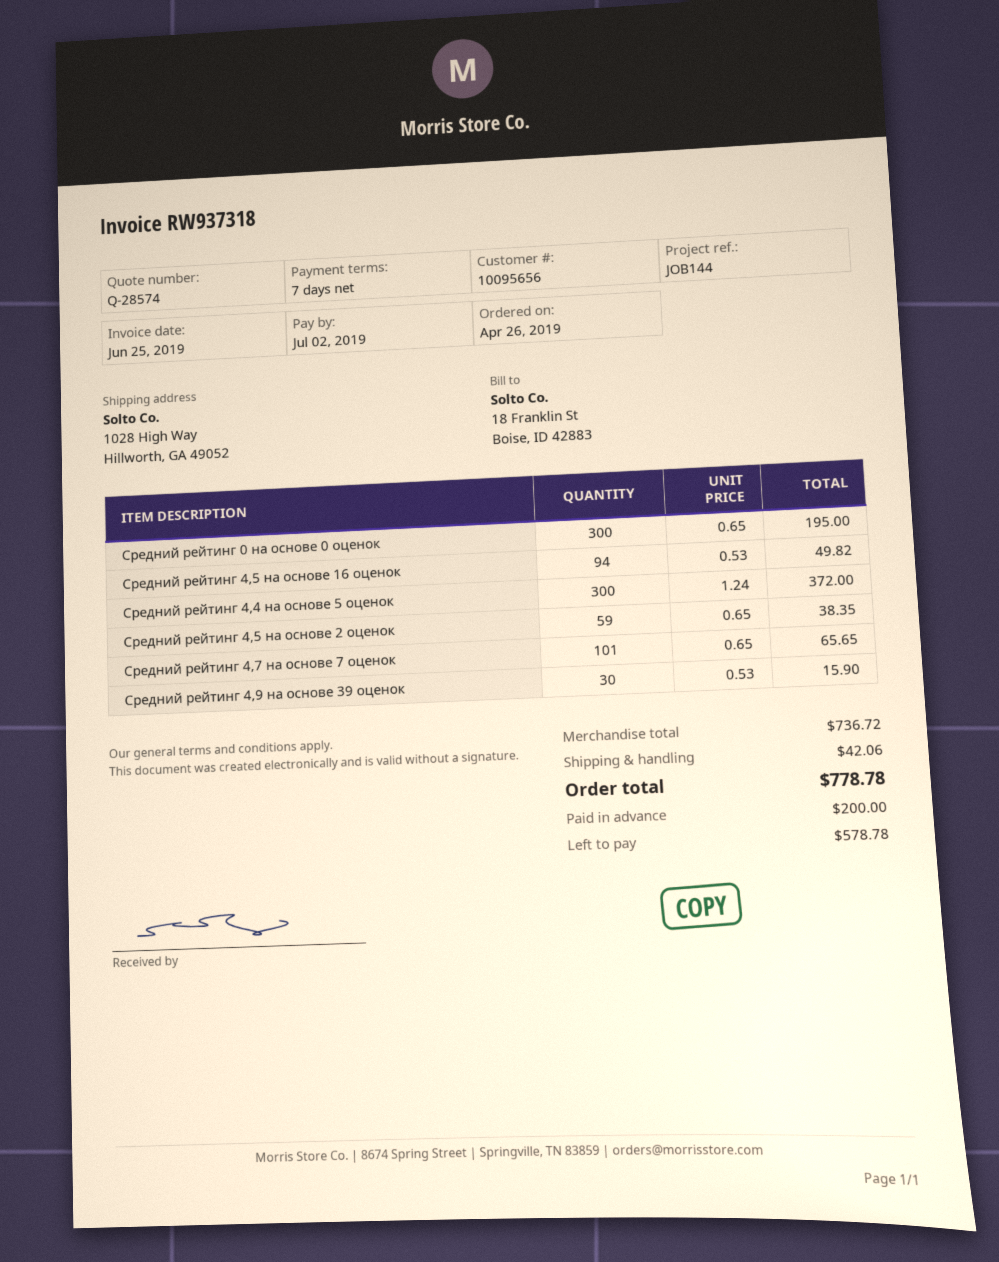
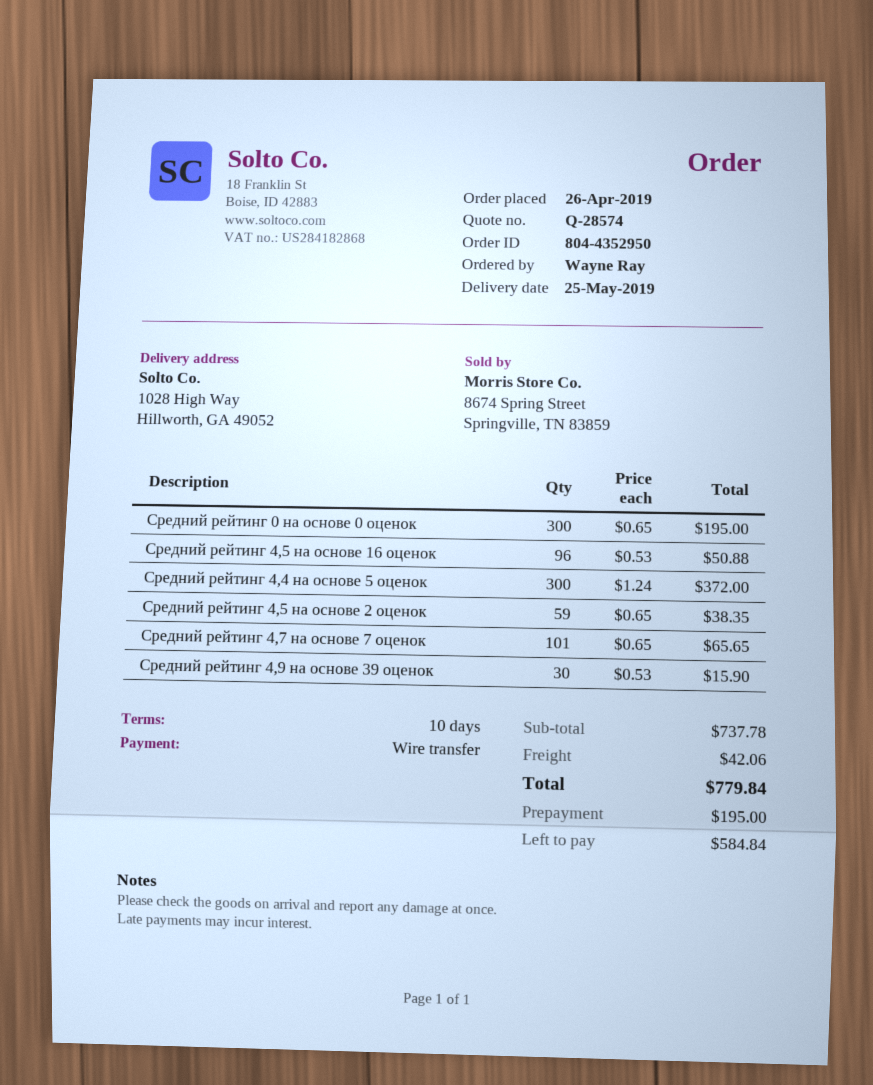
payment terms: 7 days -> 10 days
Средний рейтинг 4,5 на основе 16 оценок: 94 x 0.53 = 49.82 -> 96 x 0.53 = 50.88
subtotal: 736.72 -> 737.78
total: 778.78 -> 779.84
deposit: 200.00 -> 195.00
balance: 578.78 -> 584.84

